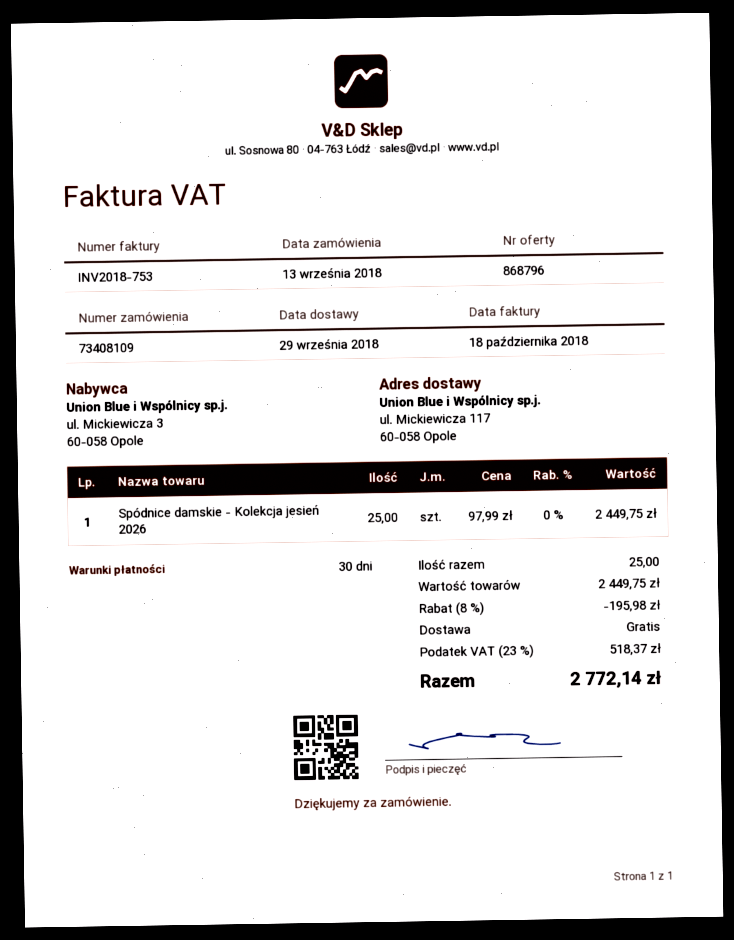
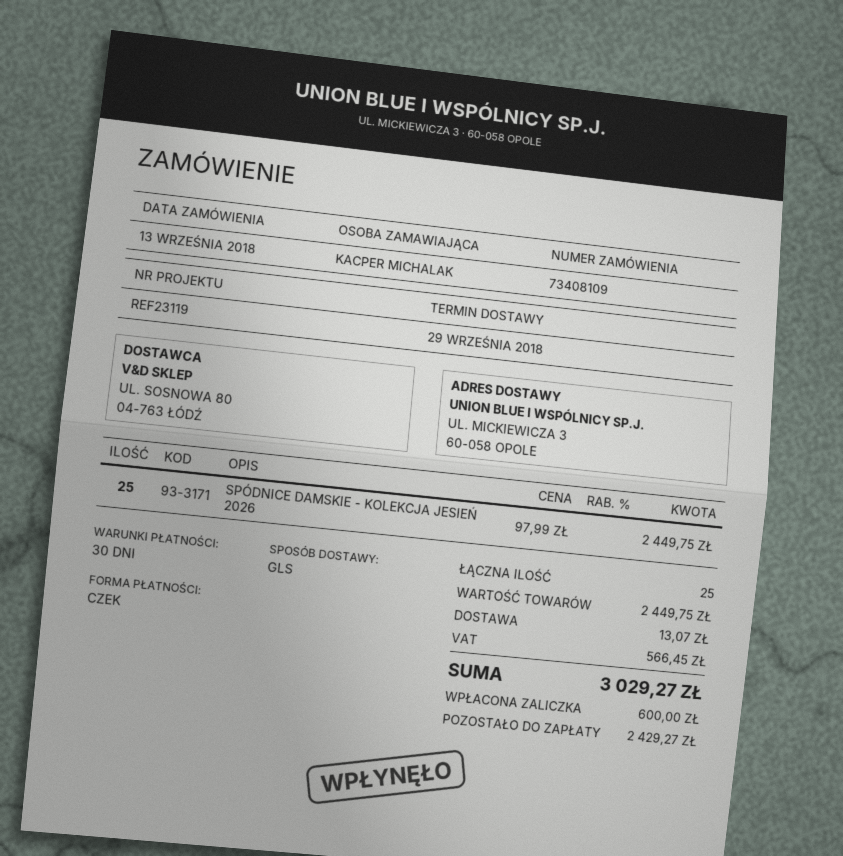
ship to: ul. Mickiewicza 117, 60-058 Opole -> UL. MICKIEWICZA 3, 60-058 OPOLE
discount: 8% = 195.98 -> none
shipping: 0.00 -> 13.07
tax: 518.37 -> 566.45
total: 2772.14 -> 3029.27

